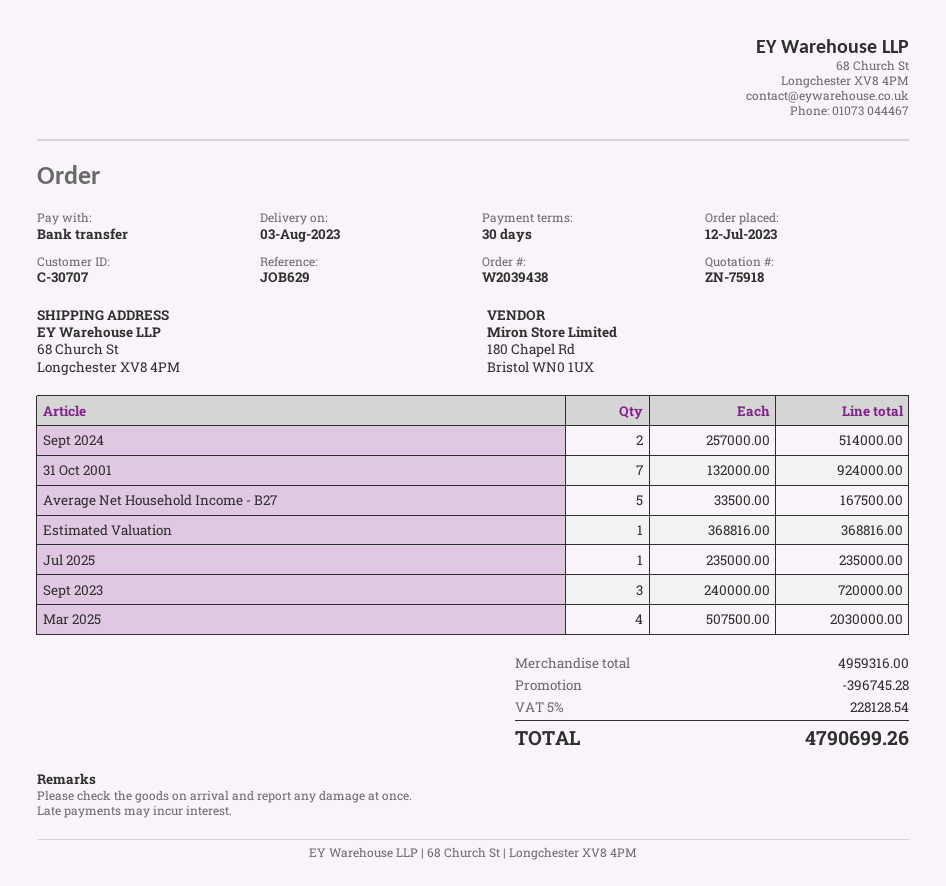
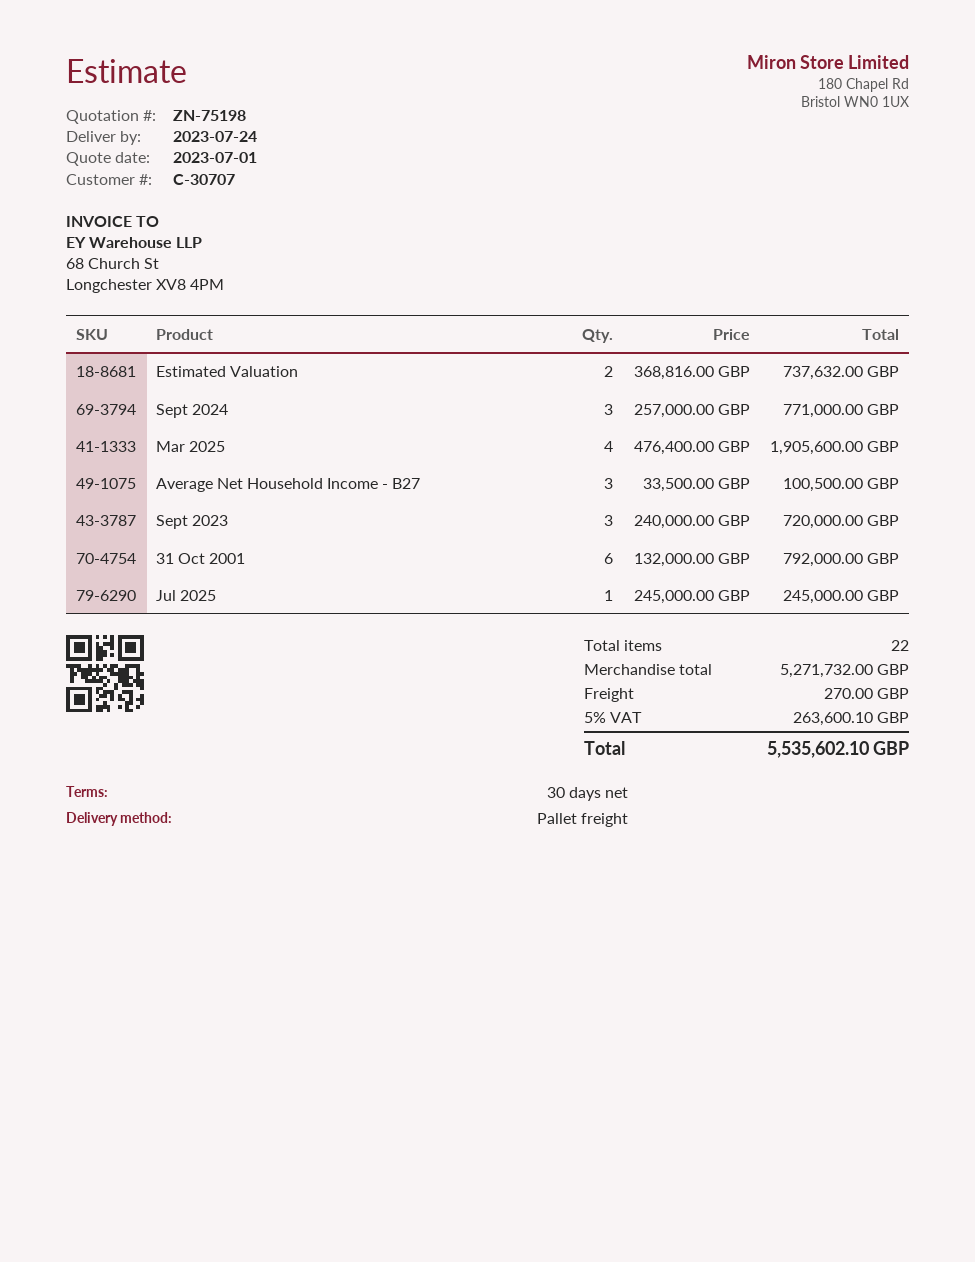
quote number: ZN-75918 -> ZN-75198
delivery date: 2023-08-03 -> 2023-07-24
Sept 2024: 2 x 257000.00 = 514000.00 -> 3 x 257000.00 = 771000.00
31 Oct 2001: 7 x 132000.00 = 924000.00 -> 6 x 132000.00 = 792000.00
Average Net Household Income - B27: 5 x 33500.00 = 167500.00 -> 3 x 33500.00 = 100500.00
Estimated Valuation: 1 x 368816.00 = 368816.00 -> 2 x 368816.00 = 737632.00
Jul 2025: 1 x 235000.00 = 235000.00 -> 1 x 245000.00 = 245000.00
Mar 2025: 4 x 507500.00 = 2030000.00 -> 4 x 476400.00 = 1905600.00
subtotal: 4959316.00 -> 5271732.00
discount: 396745.28 -> none
shipping: none -> 270.00
tax: 5% = 228128.54 -> 5% = 263600.10
total: 4790699.26 -> 5535602.10

